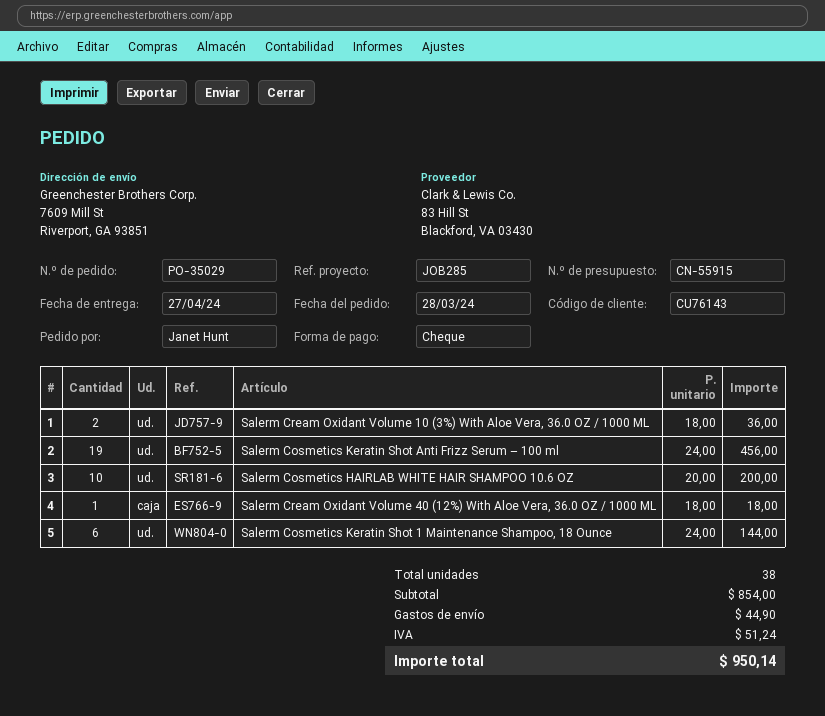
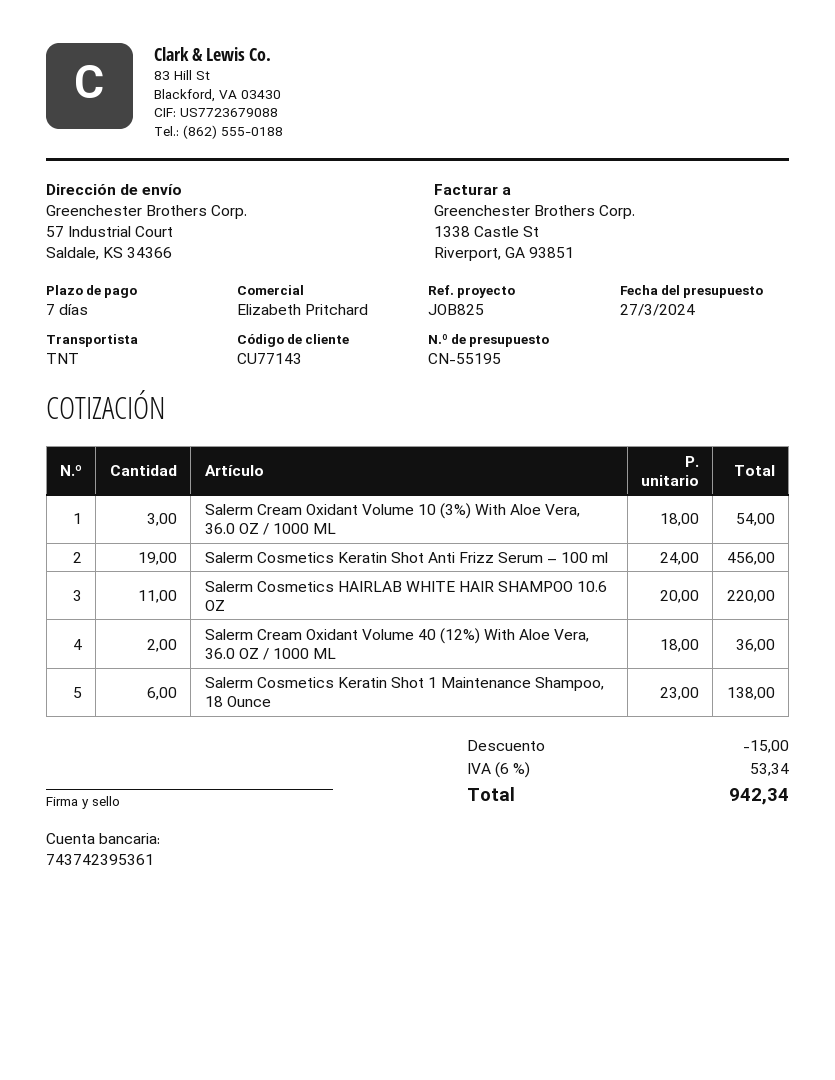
quote number: CN-55915 -> CN-55195
customer number: CU76143 -> CU77143
reference: JOB285 -> JOB825
ship to: 7609 Mill St, Riverport, GA 93851 -> 57 Industrial Court, Saldale, KS 34366
Salerm Cream Oxidant Volume 10 (3%) With Aloe Vera, 36.0 OZ / 1000 ML: 2 x 18.00 = 36.00 -> 3 x 18.00 = 54.00
Salerm Cosmetics HAIRLAB WHITE HAIR SHAMPOO 10.6 OZ: 10 x 20.00 = 200.00 -> 11 x 20.00 = 220.00
Salerm Cream Oxidant Volume 40 (12%) With Aloe Vera, 36.0 OZ / 1000 ML: 1 x 18.00 = 18.00 -> 2 x 18.00 = 36.00
Salerm Cosmetics Keratin Shot 1 Maintenance Shampoo, 18 Ounce: 6 x 24.00 = 144.00 -> 6 x 23.00 = 138.00
discount: none -> 15.00
shipping: 44.90 -> none
tax: 51.24 -> 53.34
total: 950.14 -> 942.34

